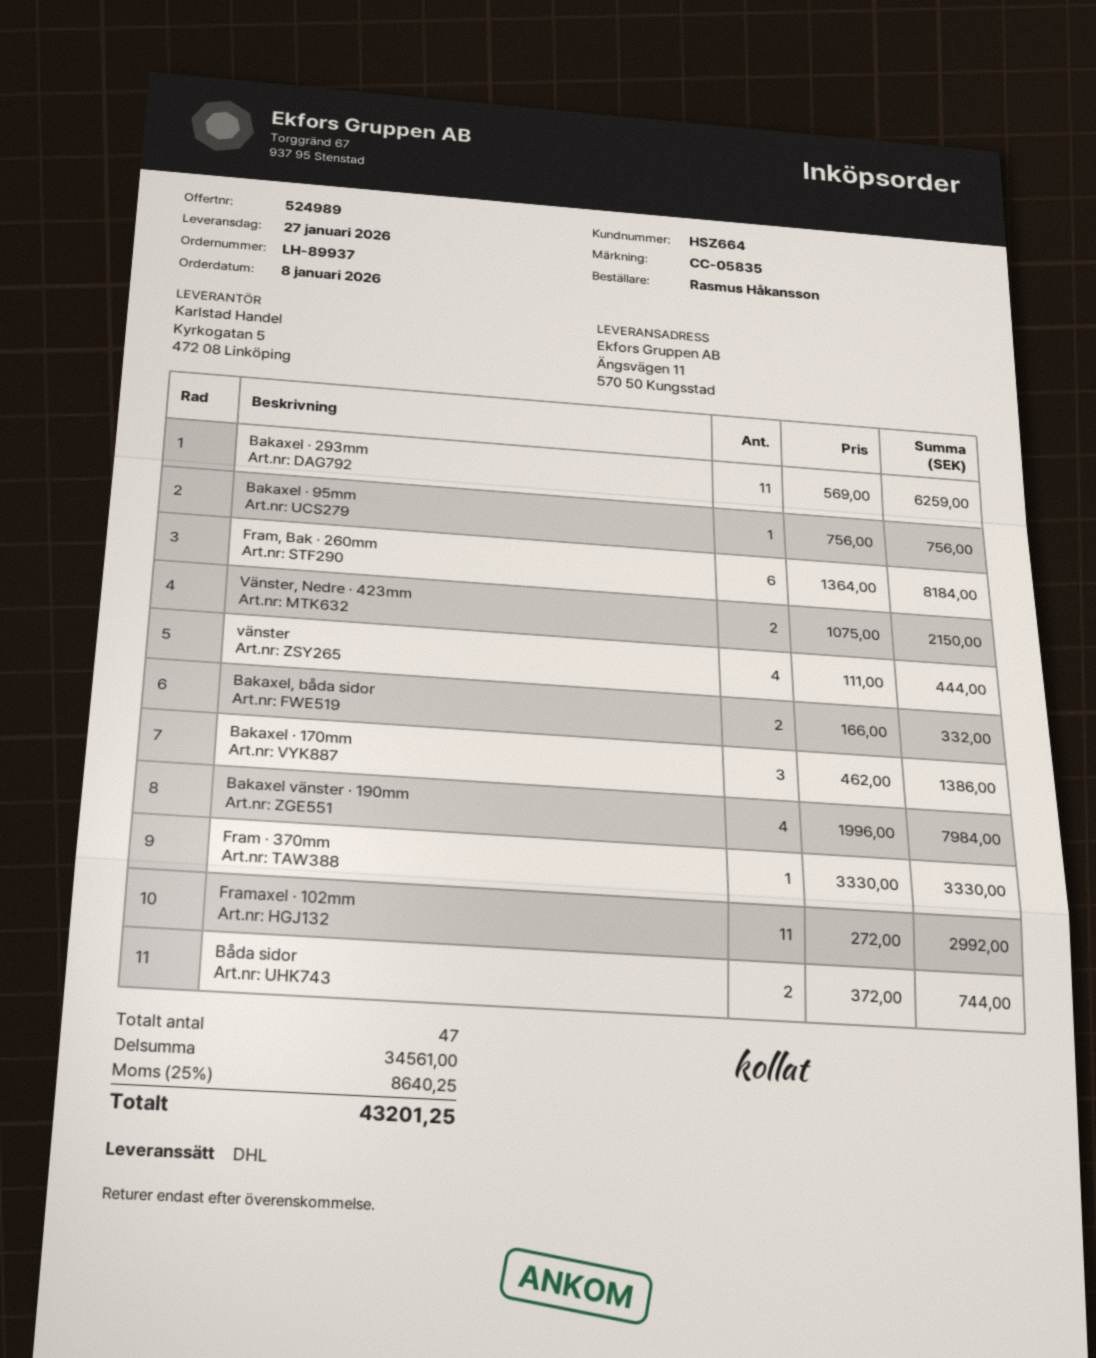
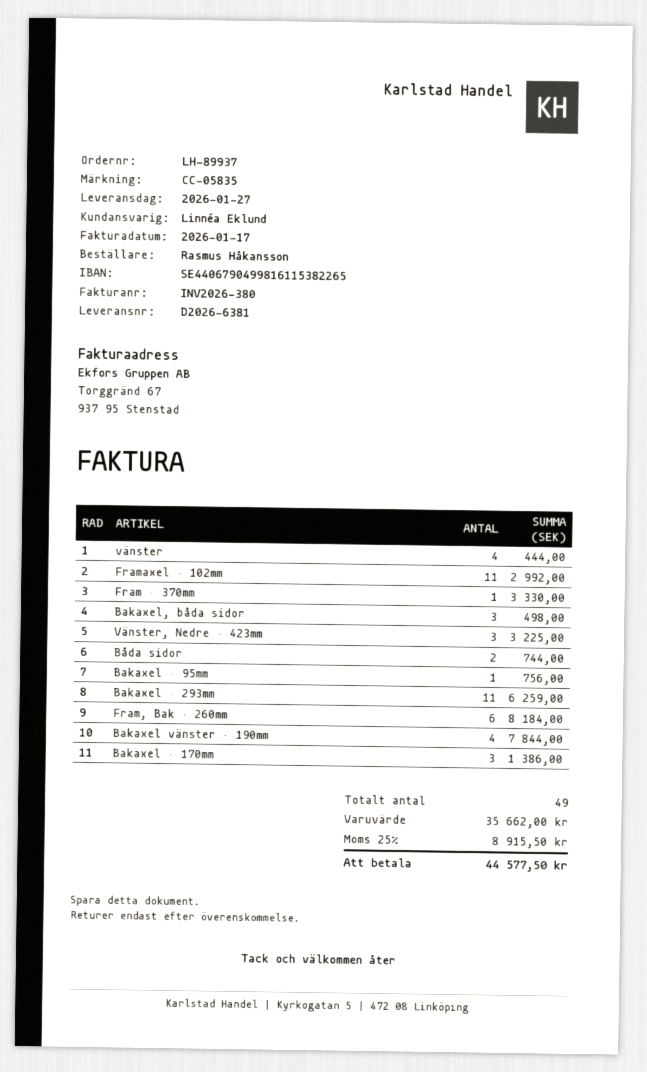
Vänster, Nedre · 423mm: 2 for 2150.00 -> 3 for 3225.00
Bakaxel, båda sidor: 2 for 332.00 -> 3 for 498.00
Bakaxel vänster · 190mm: 4 for 7984.00 -> 4 for 7844.00
total quantity: 47 -> 49
subtotal: 34561.00 -> 35662.00
tax: 25% = 8640.25 -> 25% = 8915.50
total: 43201.25 -> 44577.50

